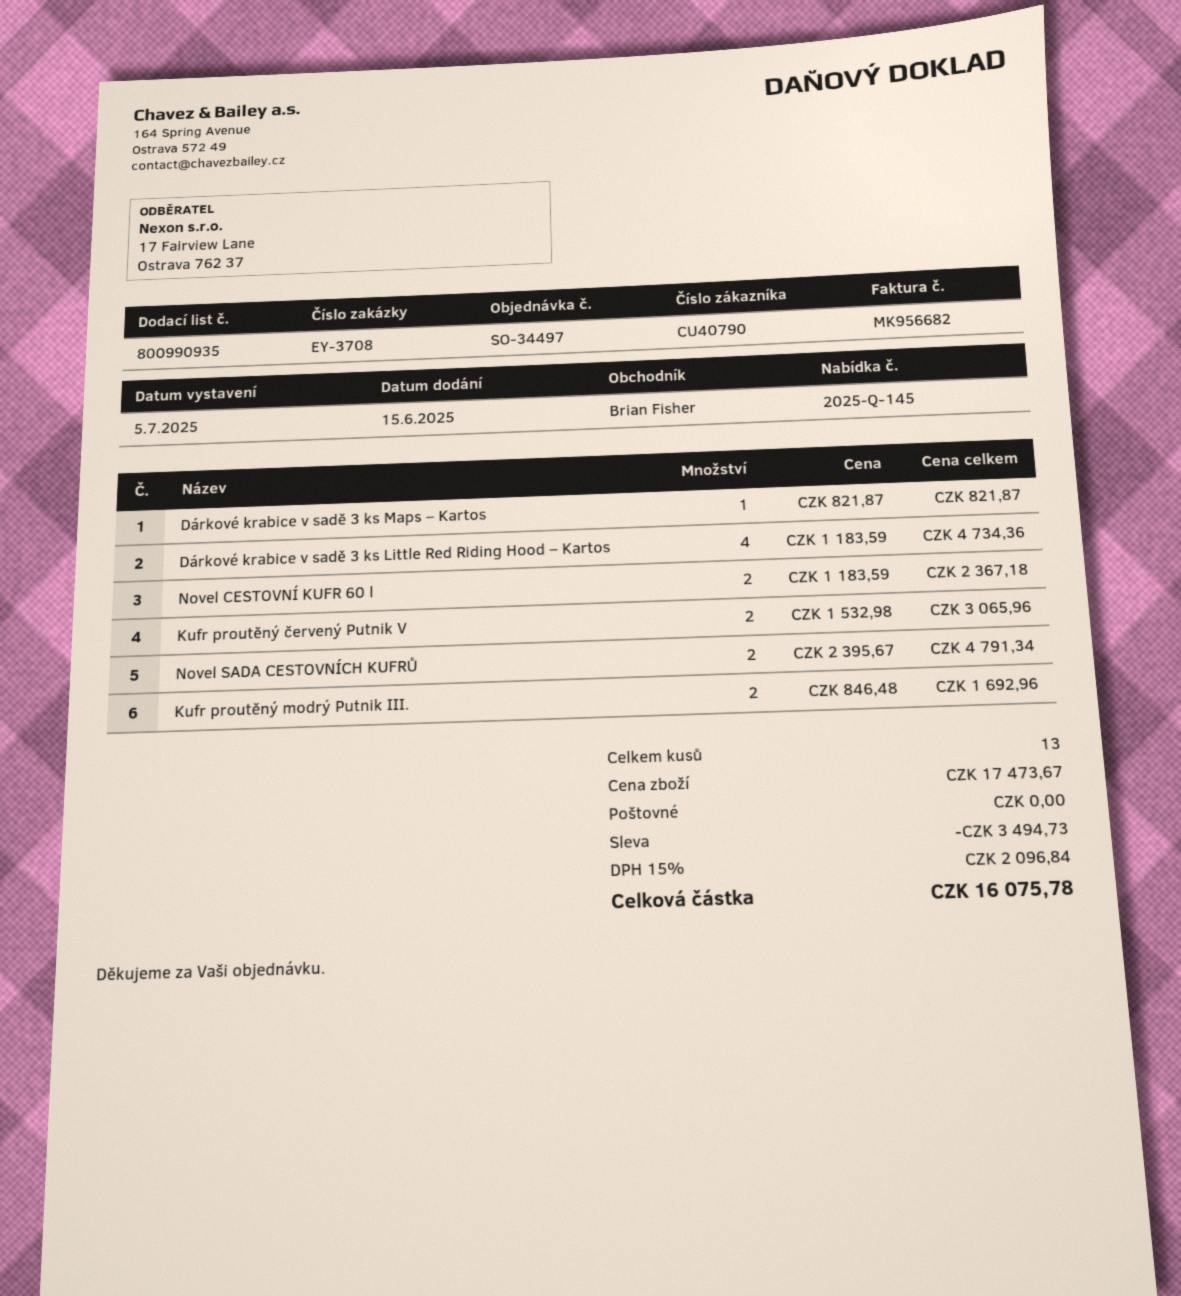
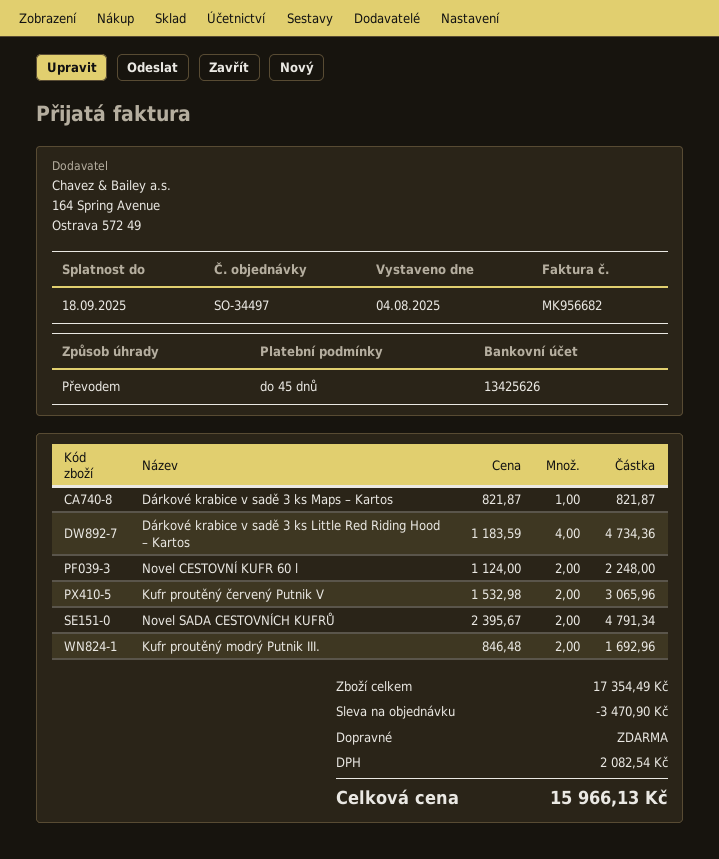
invoice date: 2025-07-05 -> 2025-08-04
Novel CESTOVNÍ KUFR 60 l: 2 x 1183.59 = 2367.18 -> 2 x 1124.00 = 2248.00
subtotal: 17473.67 -> 17354.49
discount: 3494.73 -> 3470.90
tax: 2096.84 -> 2082.54
total: 16075.78 -> 15966.13

